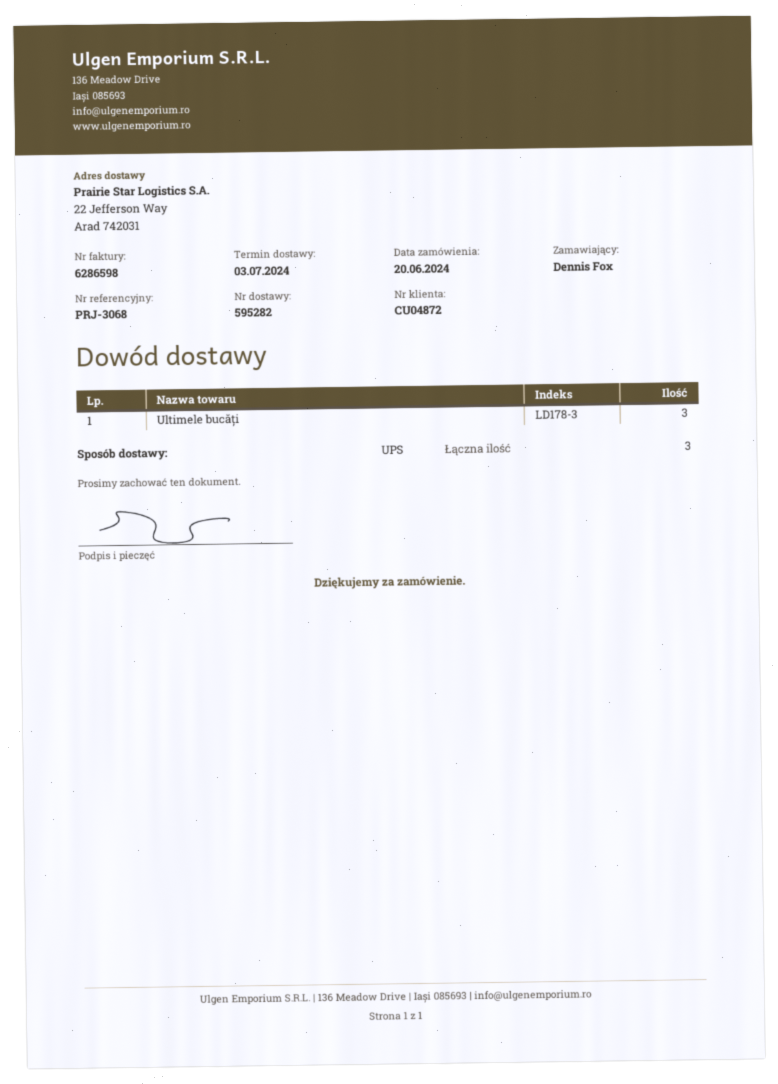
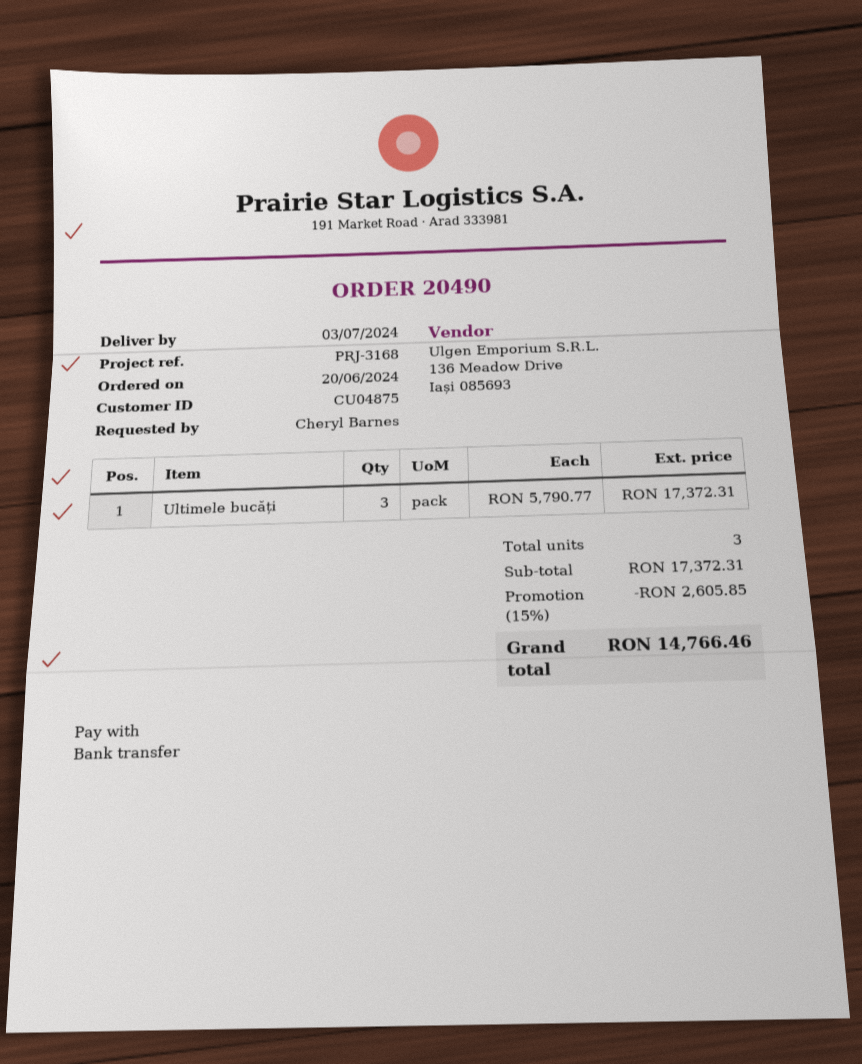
customer number: CU04872 -> CU04875
reference: PRJ-3068 -> PRJ-3168
ordered by: Dennis Fox -> Cheryl Barnes

